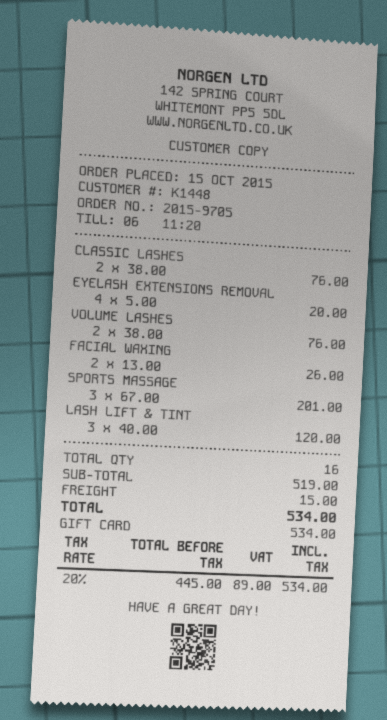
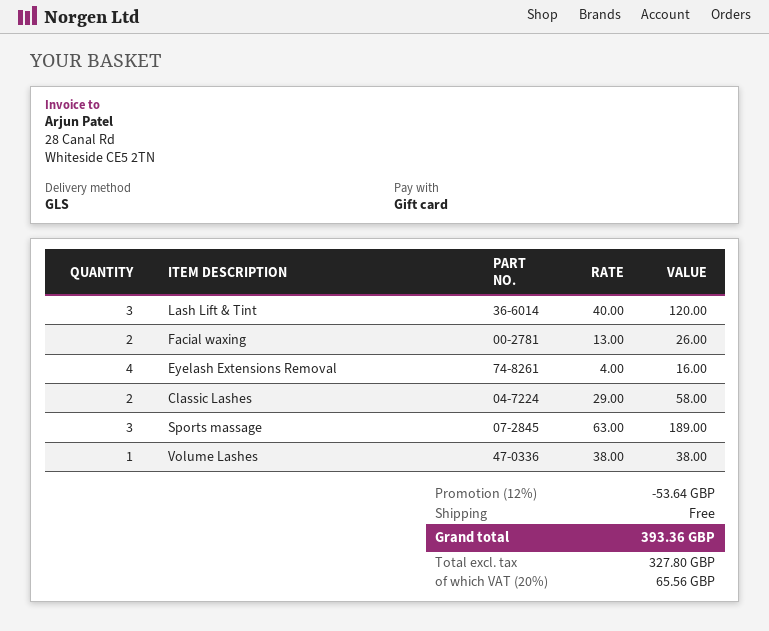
CLASSIC LASHES: 2 x 38.00 = 76.00 -> 2 x 29.00 = 58.00
EYELASH EXTENSIONS REMOVAL: 4 x 5.00 = 20.00 -> 4 x 4.00 = 16.00
VOLUME LASHES: 2 x 38.00 = 76.00 -> 1 x 38.00 = 38.00
SPORTS MASSAGE: 3 x 67.00 = 201.00 -> 3 x 63.00 = 189.00
discount: none -> 12% = 53.64
shipping: 15.00 -> 0.00
net: 445.00 -> 327.80
tax: 20% = 89.00 -> 20% = 65.56
total: 534.00 -> 393.36

